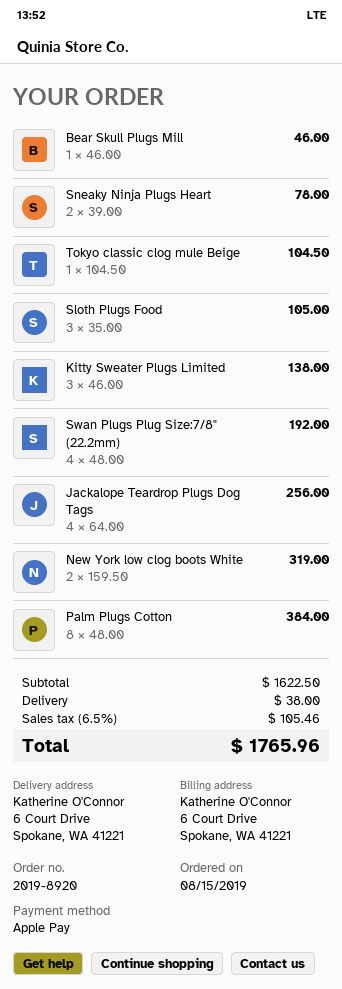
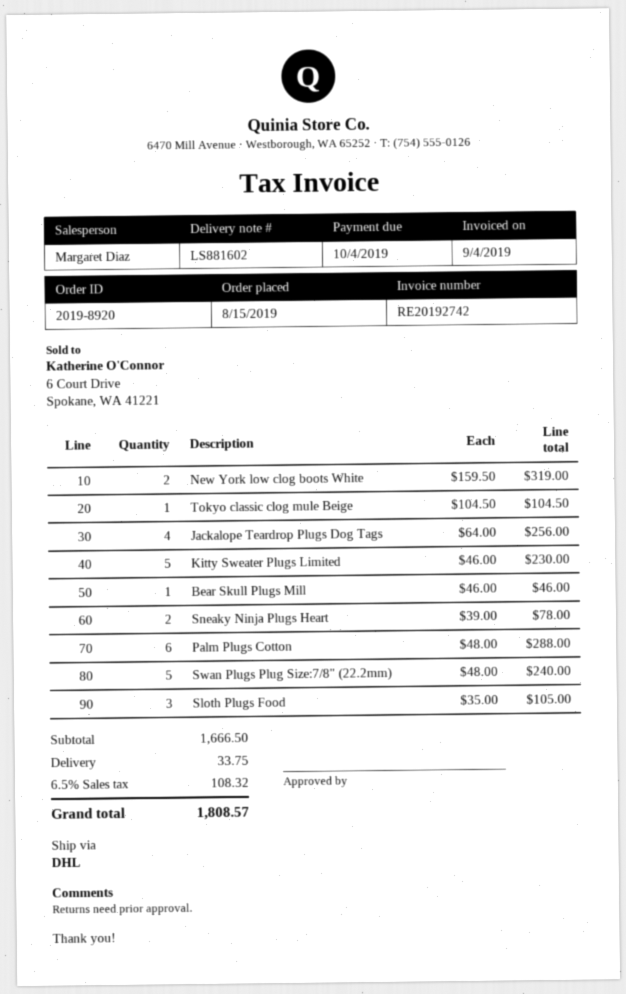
Kitty Sweater Plugs Limited: 3 x 46.00 = 138.00 -> 5 x 46.00 = 230.00
Swan Plugs Plug Size:7/8" (22.2mm): 4 x 48.00 = 192.00 -> 5 x 48.00 = 240.00
Palm Plugs Cotton: 8 x 48.00 = 384.00 -> 6 x 48.00 = 288.00
subtotal: 1622.50 -> 1666.50
shipping: 38.00 -> 33.75
tax: 6.5% = 105.46 -> 6.5% = 108.32
total: 1765.96 -> 1808.57

